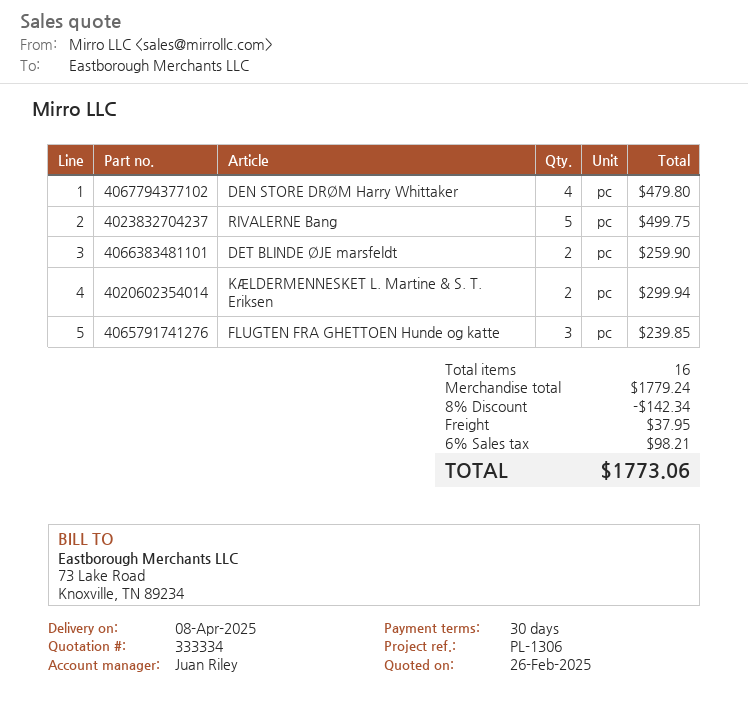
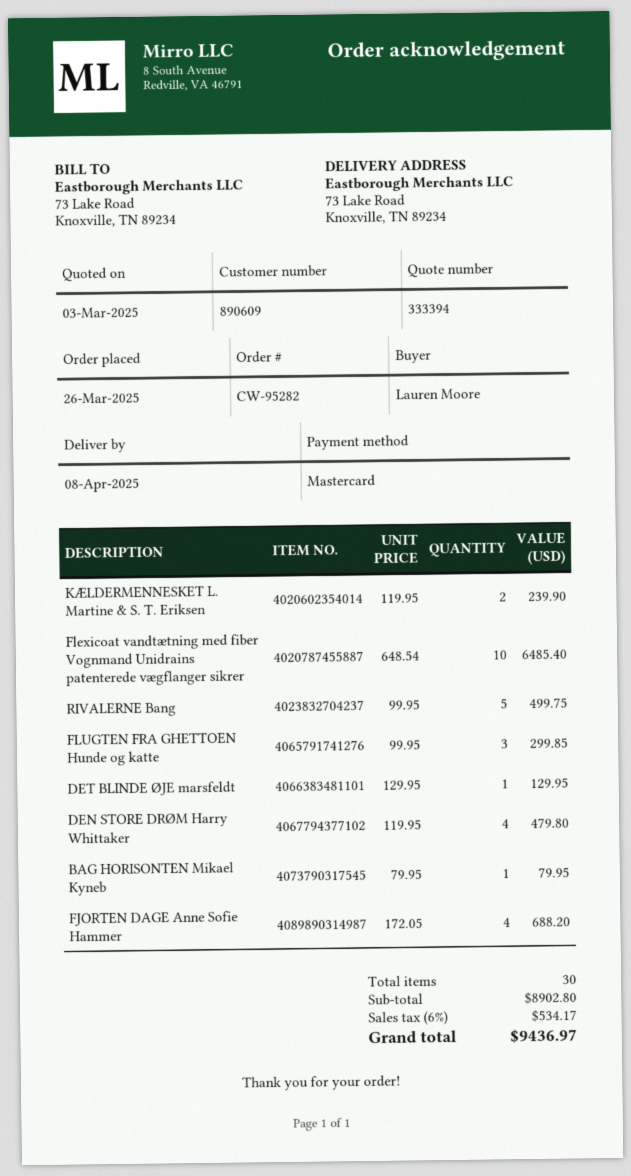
quote number: 333334 -> 333394
quote date: 2025-02-26 -> 2025-03-03
DET BLINDE ØJE marsfeldt: 2 for 259.90 -> 1 for 129.95
KÆLDERMENNESKET L. Martine & S. T. Eriksen: 2 for 299.94 -> 2 for 239.90
FLUGTEN FRA GHETTOEN Hunde og katte: 3 for 239.85 -> 3 for 299.85
Flexicoat vandtætning med fiber Vognmand Unidrains patenterede vægflanger sikrer: none -> 10 for 6485.40
BAG HORISONTEN Mikael Kyneb: none -> 1 for 79.95
FJORTEN DAGE Anne Sofie Hammer: none -> 4 for 688.20
total quantity: 16 -> 30
subtotal: 1779.24 -> 8902.80
discount: 8% = 142.34 -> none
shipping: 37.95 -> none
tax: 6% = 98.21 -> 6% = 534.17
total: 1773.06 -> 9436.97

